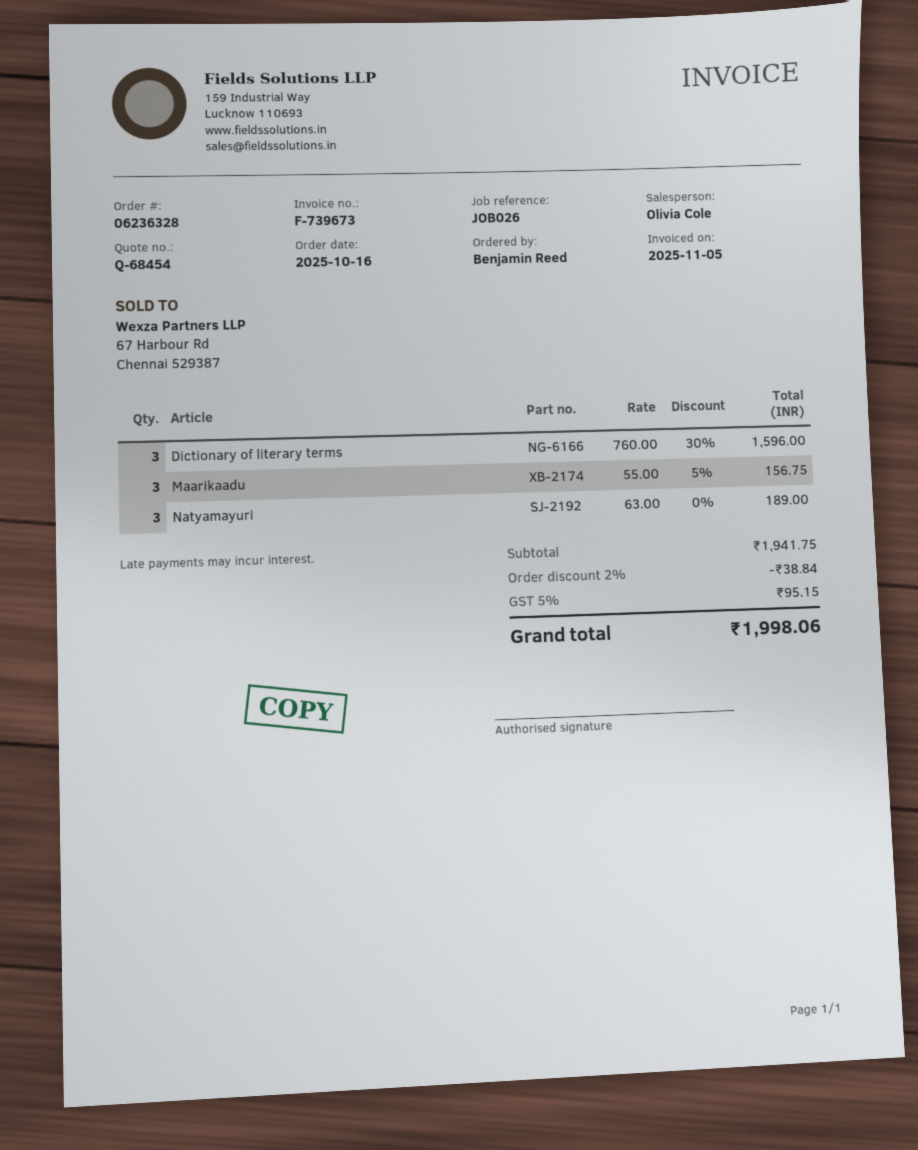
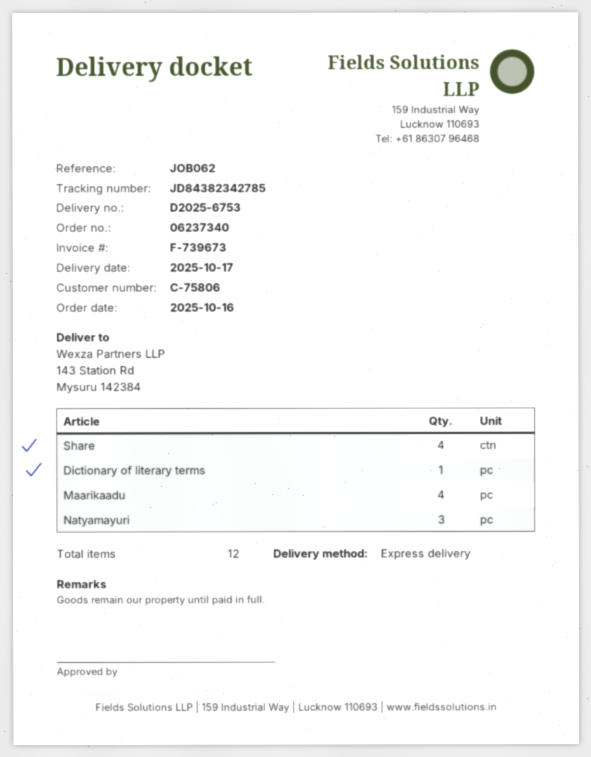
order number: 06236328 -> 06237340
reference: JOB026 -> JOB062
Dictionary of literary terms: 3 -> 1
Maarikaadu: 3 -> 4
Share: none -> 4

